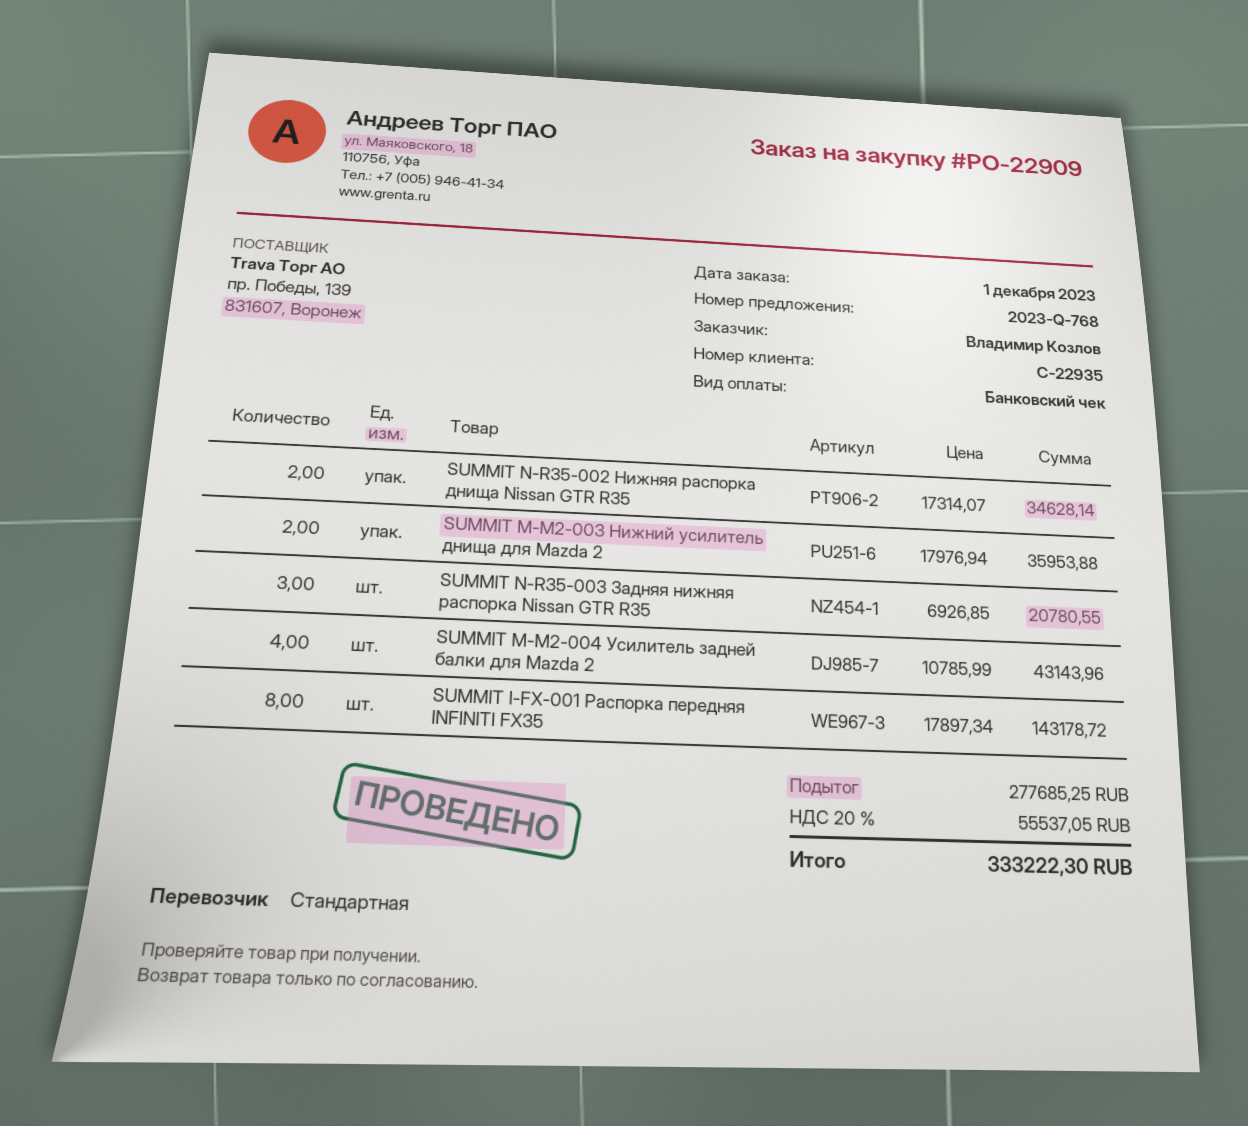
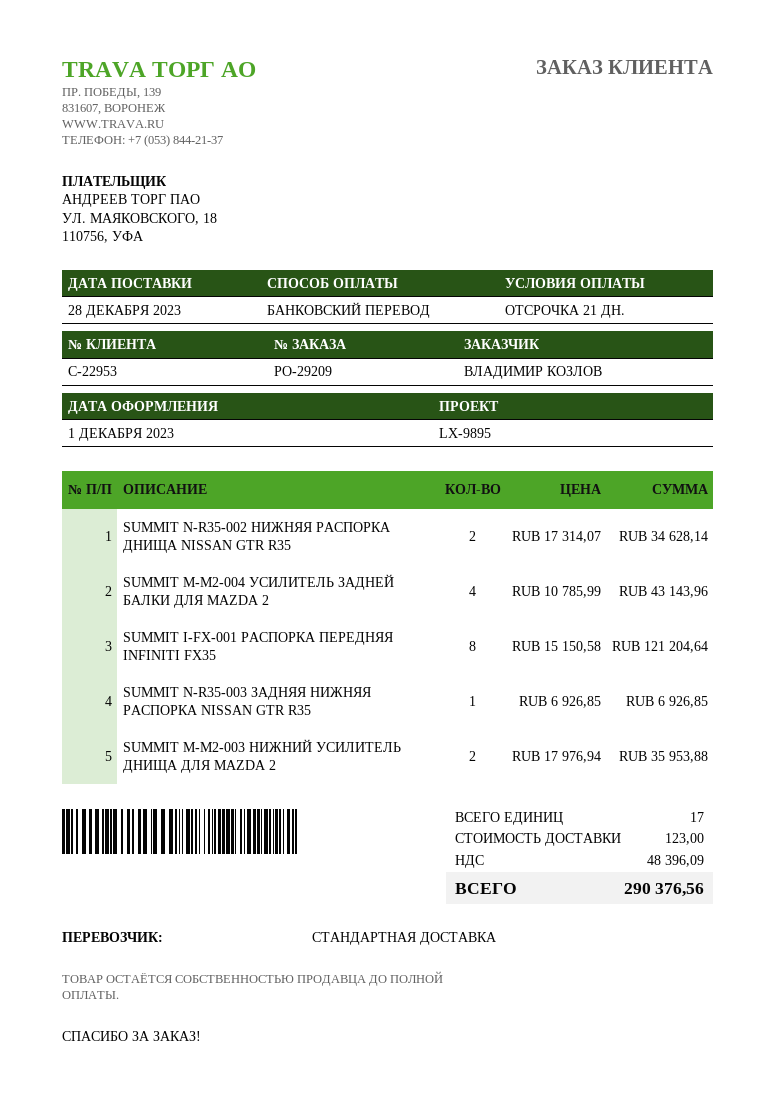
order number: PO-22909 -> PO-29209
customer number: C-22935 -> C-22953
payment method: cheque -> bank transfer
SUMMIT N-R35-003 Задняя нижняя распорка Nissan GTR R35: 3 x 6926.85 = 20780.55 -> 1 x 6926.85 = 6926.85
SUMMIT I-FX-001 Распорка передняя INFINITI FX35: 8 x 17897.34 = 143178.72 -> 8 x 15150.58 = 121204.64
shipping: none -> 123.00
tax: 55537.05 -> 48396.09
total: 333222.30 -> 290376.56

